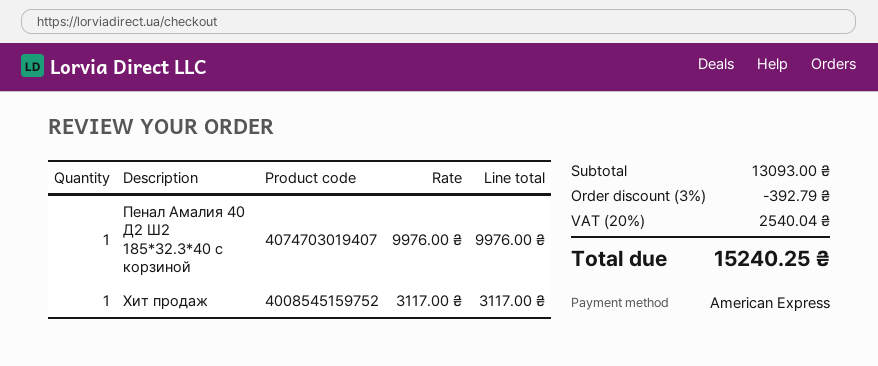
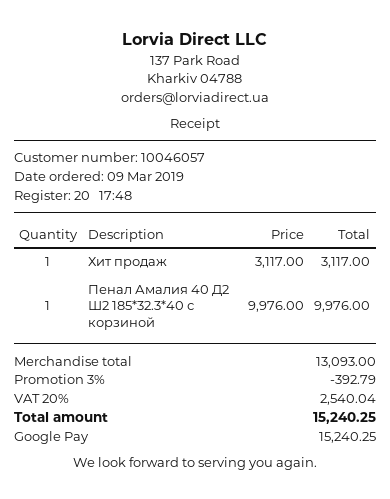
payment method: American Express -> Google Pay

